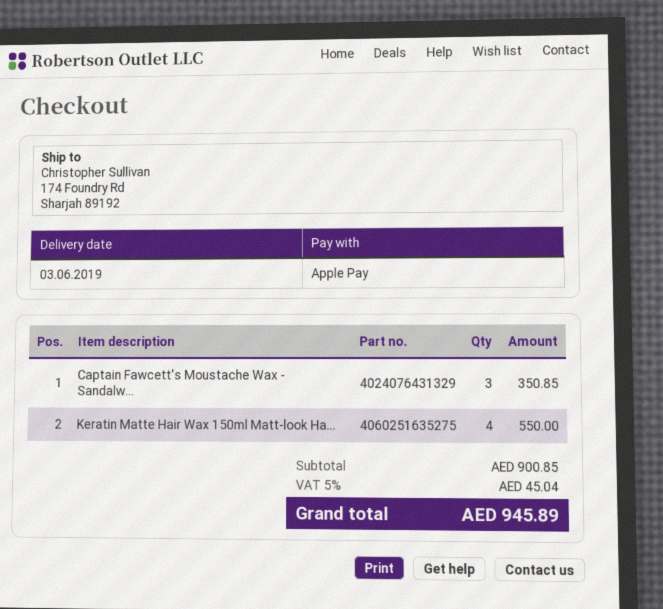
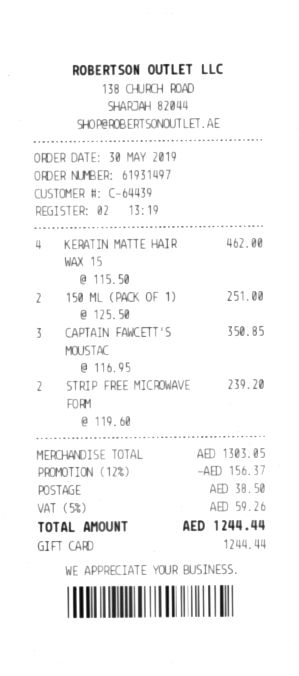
payment method: Apple Pay -> gift card
Keratin Matte Hair Wax 150ml Matt-look Ha...: 4 for 550.00 -> 4 for 462.00
150 ML (PACK OF 1): none -> 2 for 251.00
STRIP FREE MICROWAVE FORM: none -> 2 for 239.20
subtotal: 900.85 -> 1303.05
discount: none -> 12% = 156.37
shipping: none -> 38.50
tax: 5% = 45.04 -> 5% = 59.26
total: 945.89 -> 1244.44

